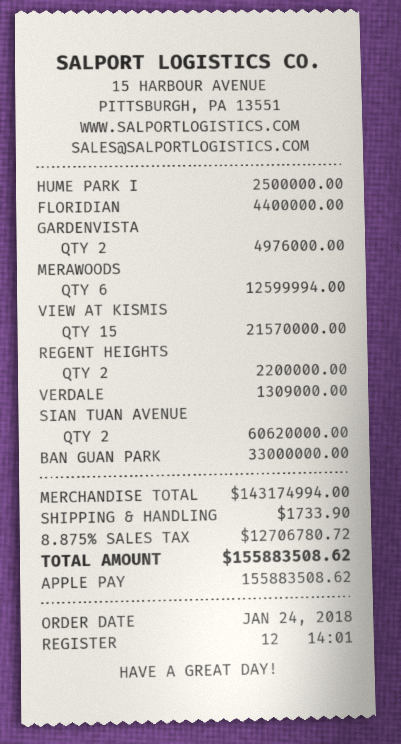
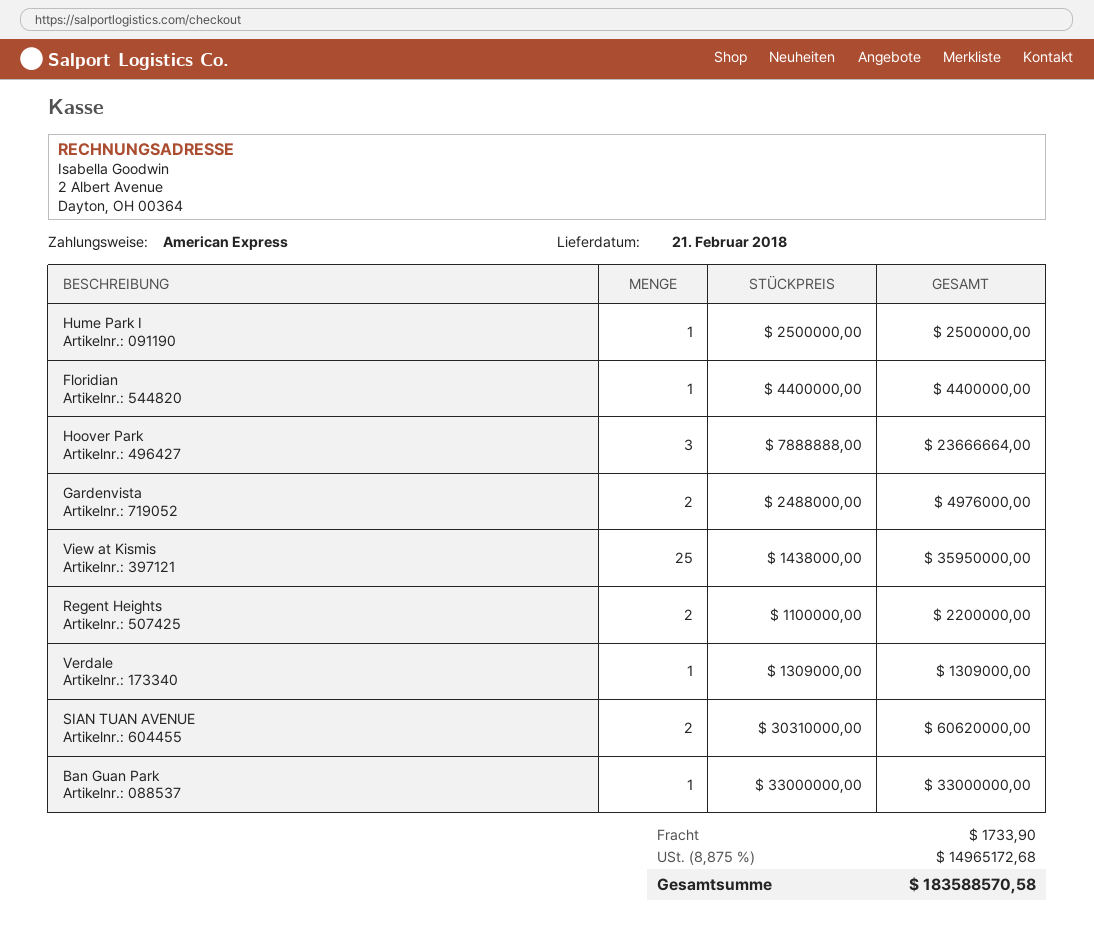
payment method: Apple Pay -> American Express
MERAWOODS: 6 for 12599994.00 -> none
VIEW AT KISMIS: 15 for 21570000.00 -> 25 for 35950000.00
Hoover Park: none -> 3 for 23666664.00
tax: 8.875% = 12706780.72 -> 8.875% = 14965172.68
total: 155883508.62 -> 183588570.58

